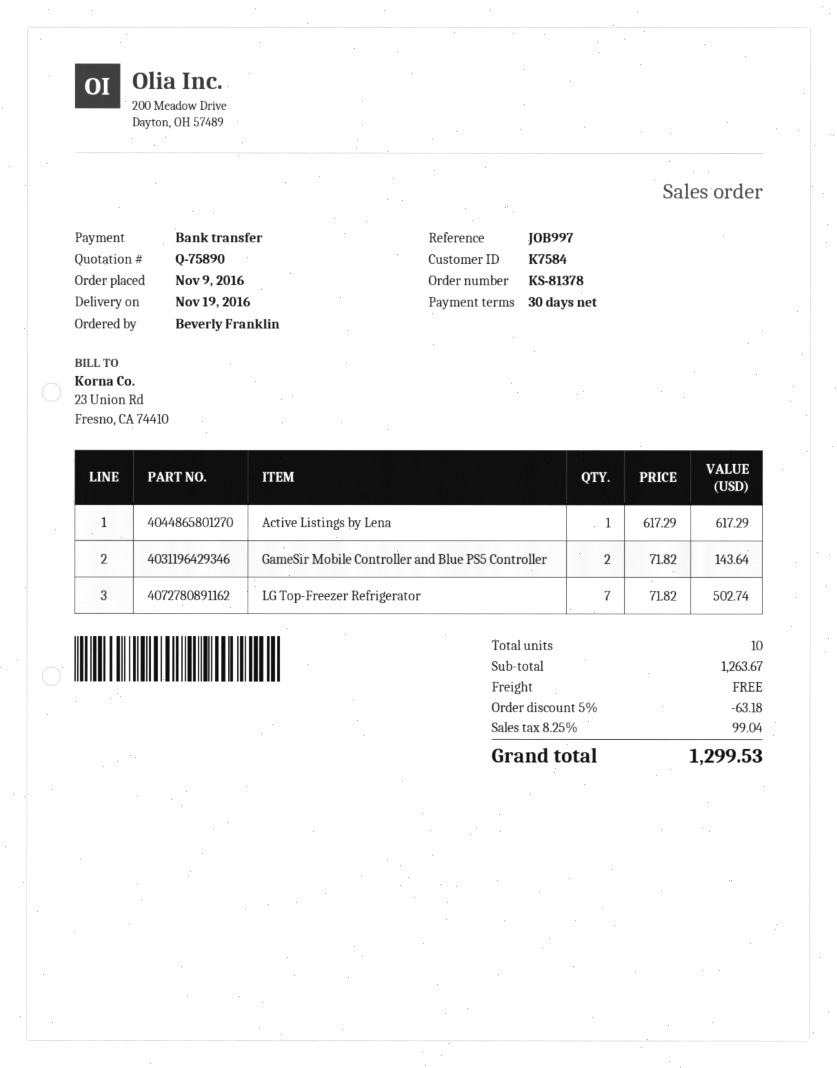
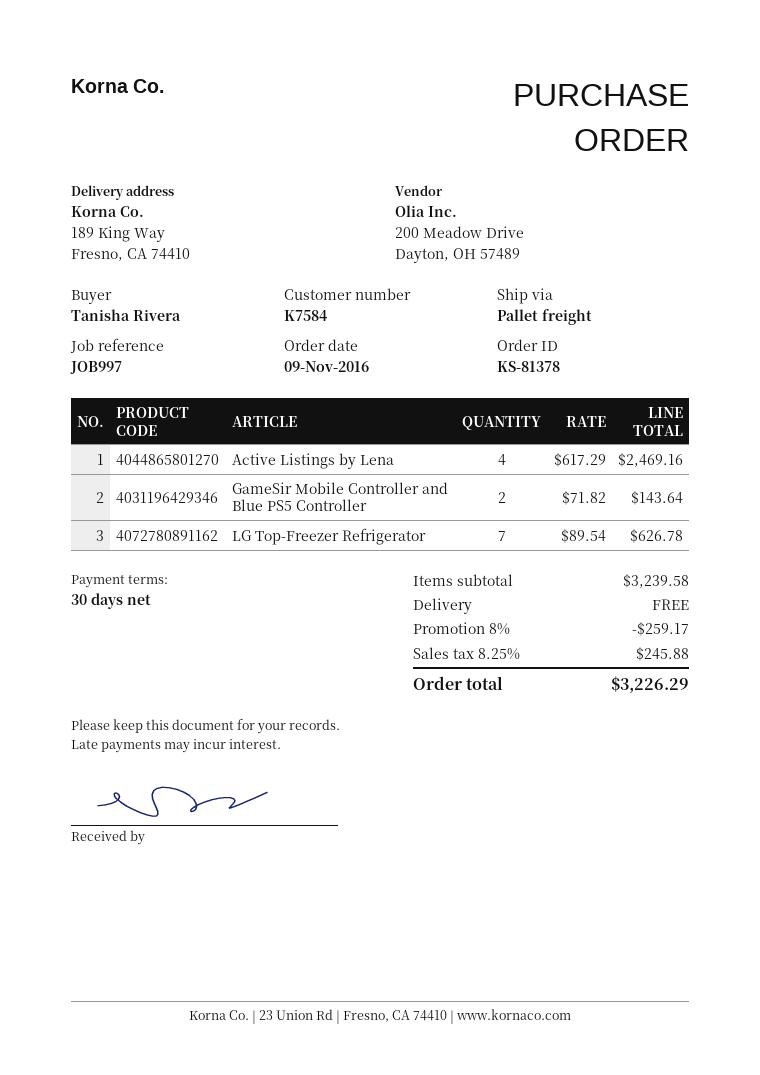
ordered by: Beverly Franklin -> Tanisha Rivera
Active Listings by Lena: 1 x 617.29 = 617.29 -> 4 x 617.29 = 2469.16
LG Top-Freezer Refrigerator: 7 x 71.82 = 502.74 -> 7 x 89.54 = 626.78
subtotal: 1263.67 -> 3239.58
discount: 5% = 63.18 -> 8% = 259.17
tax: 8.25% = 99.04 -> 8.25% = 245.88
total: 1299.53 -> 3226.29

